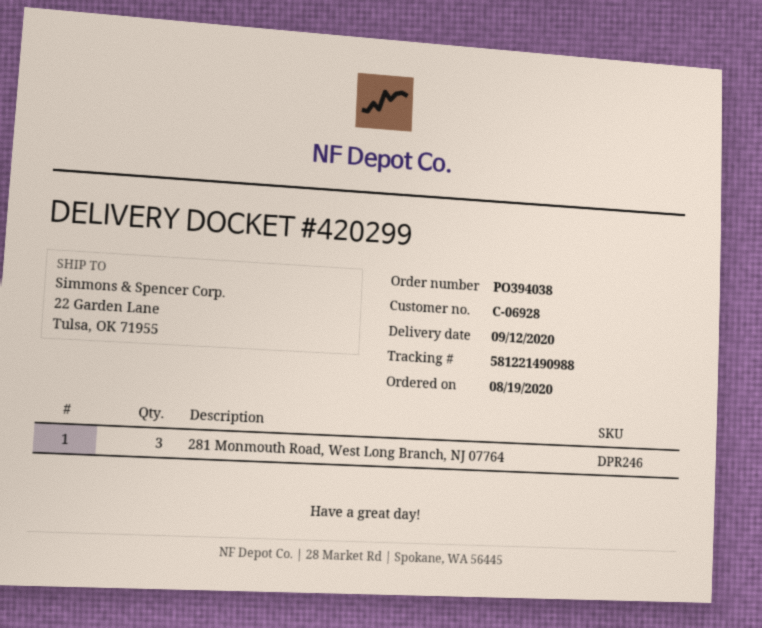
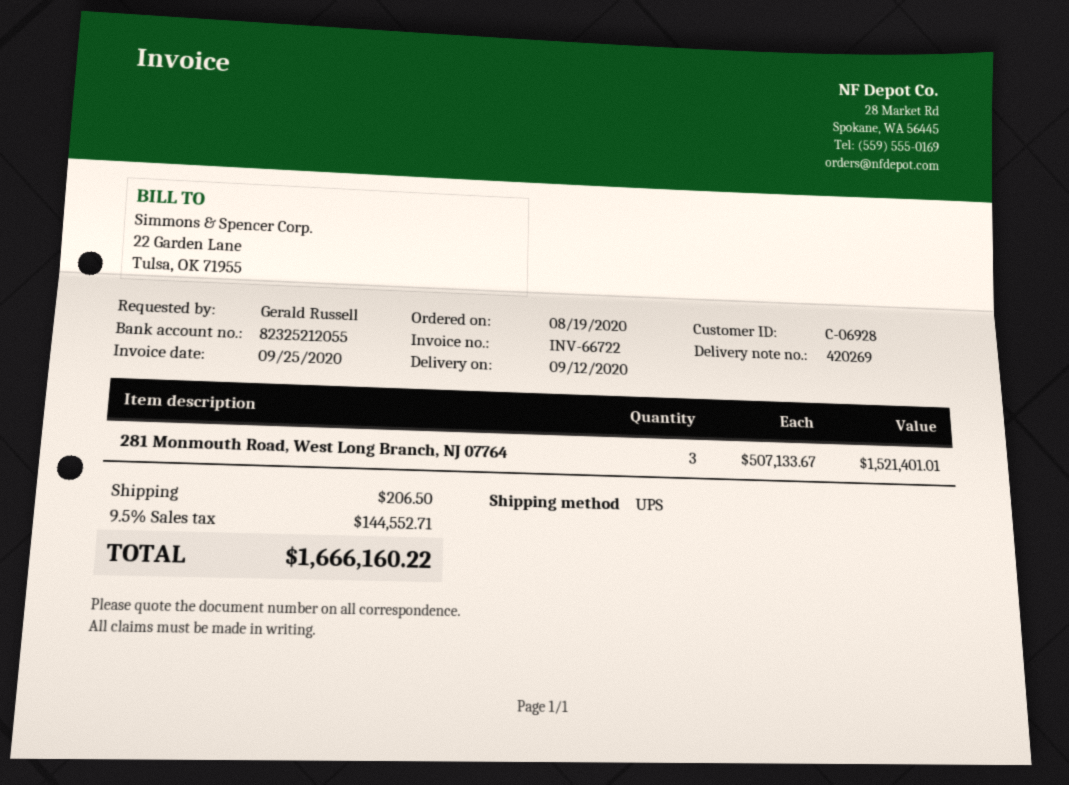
delivery note number: 420299 -> 420269

